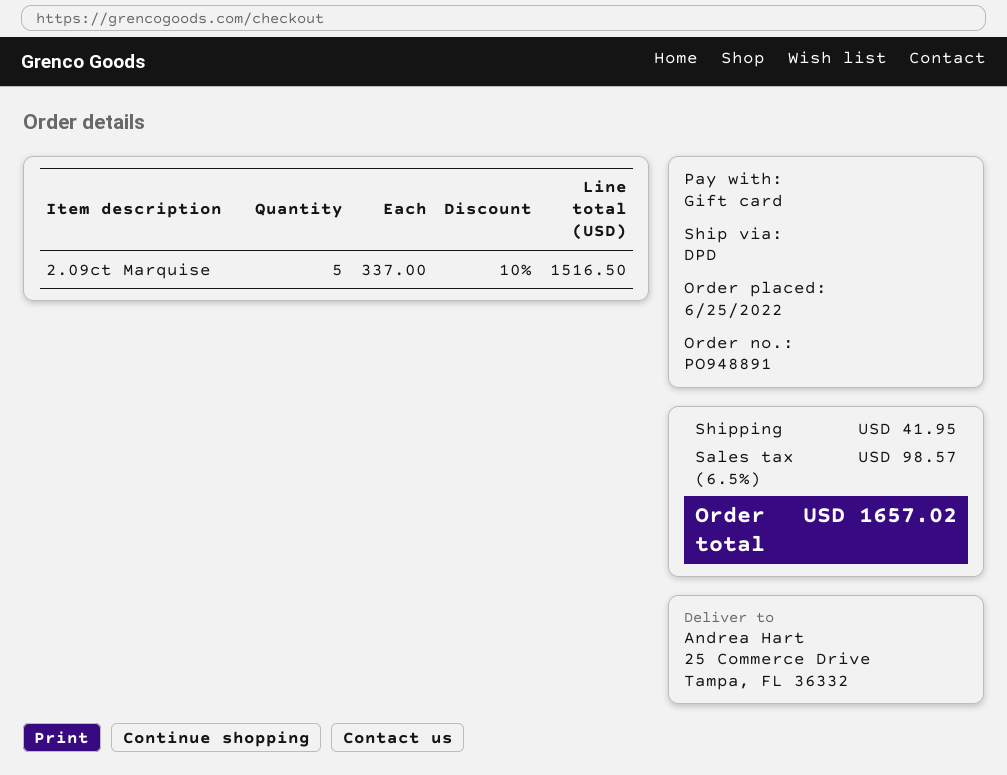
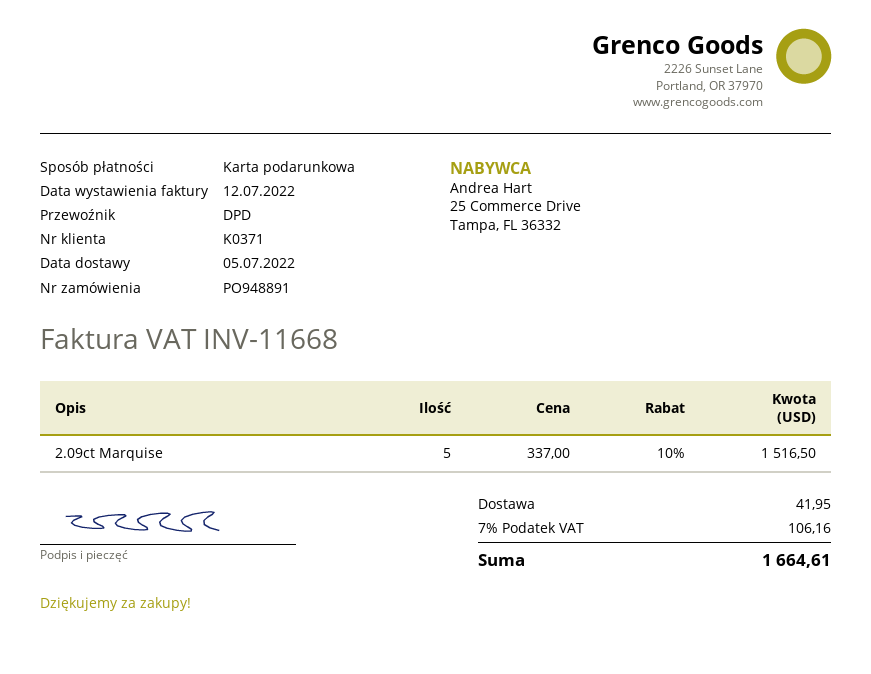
tax: 6.5% = 98.57 -> 7% = 106.16
total: 1657.02 -> 1664.61

